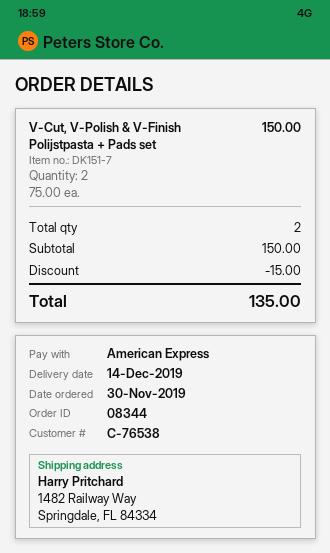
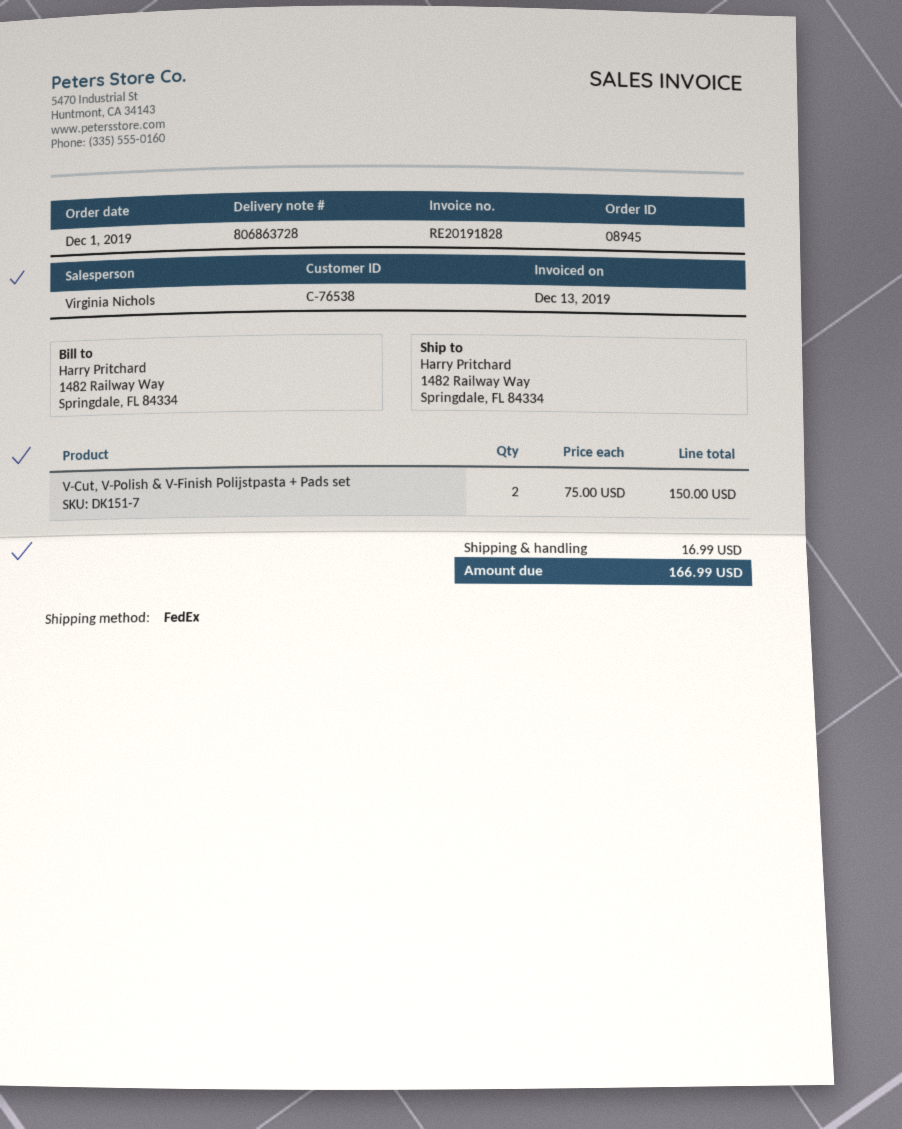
order number: 08344 -> 08945
order date: 2019-11-30 -> 2019-12-01
discount: 15.00 -> none
shipping: none -> 16.99
total: 135.00 -> 166.99

